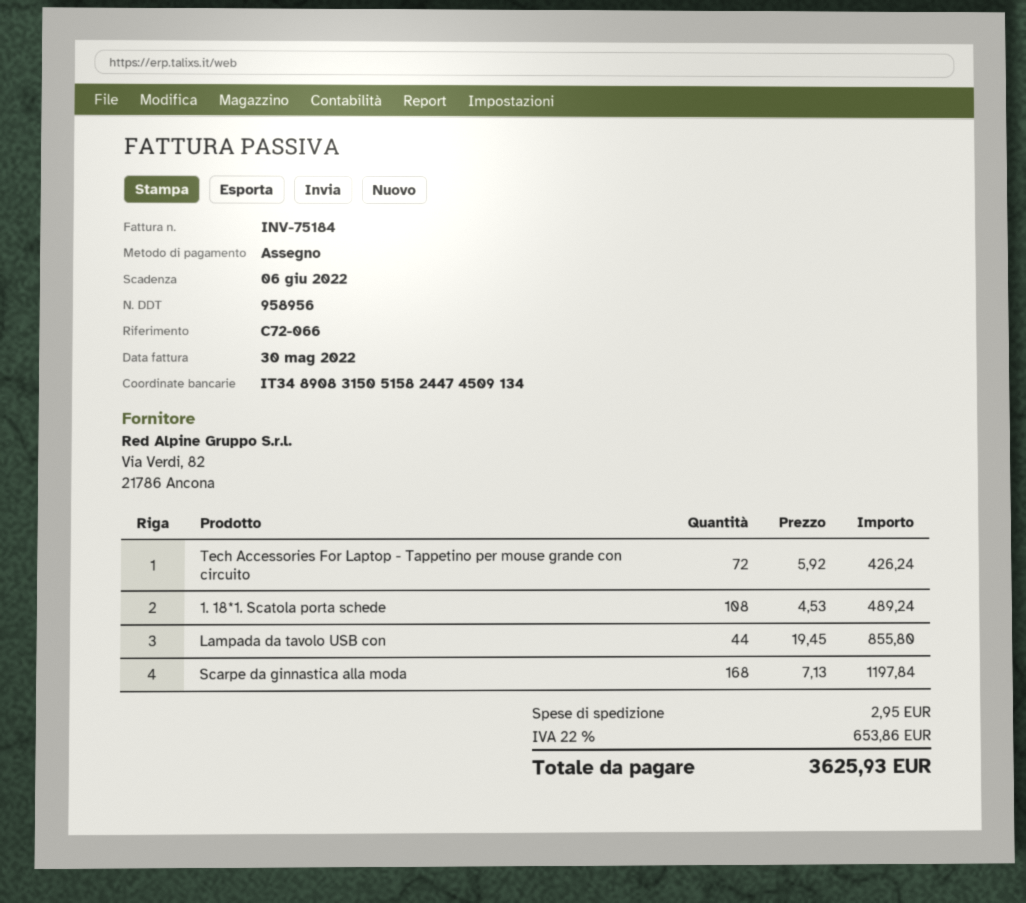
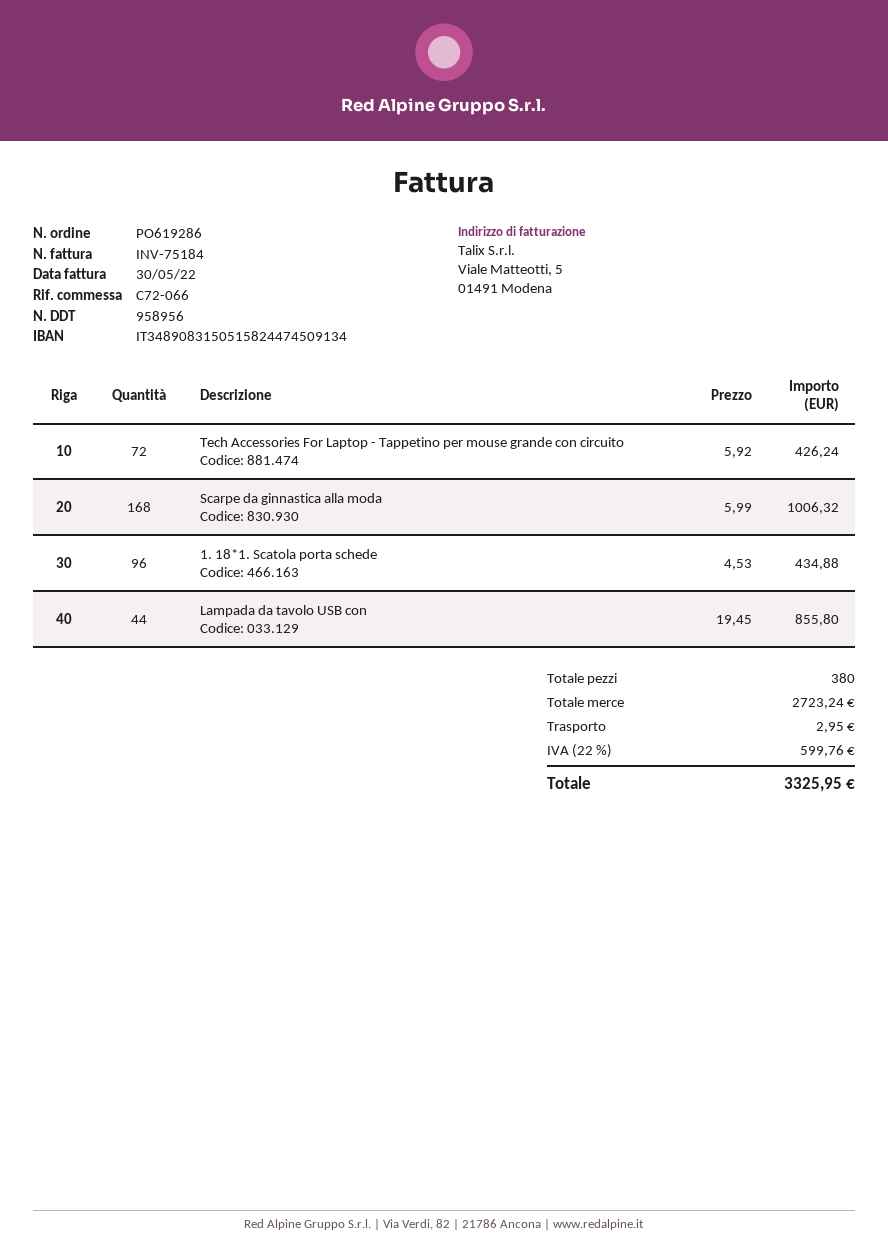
1. 18*1. Scatola porta schede: 108 x 4.53 = 489.24 -> 96 x 4.53 = 434.88
Scarpe da ginnastica alla moda: 168 x 7.13 = 1197.84 -> 168 x 5.99 = 1006.32
tax: 22% = 653.86 -> 22% = 599.76
total: 3625.93 -> 3325.95

